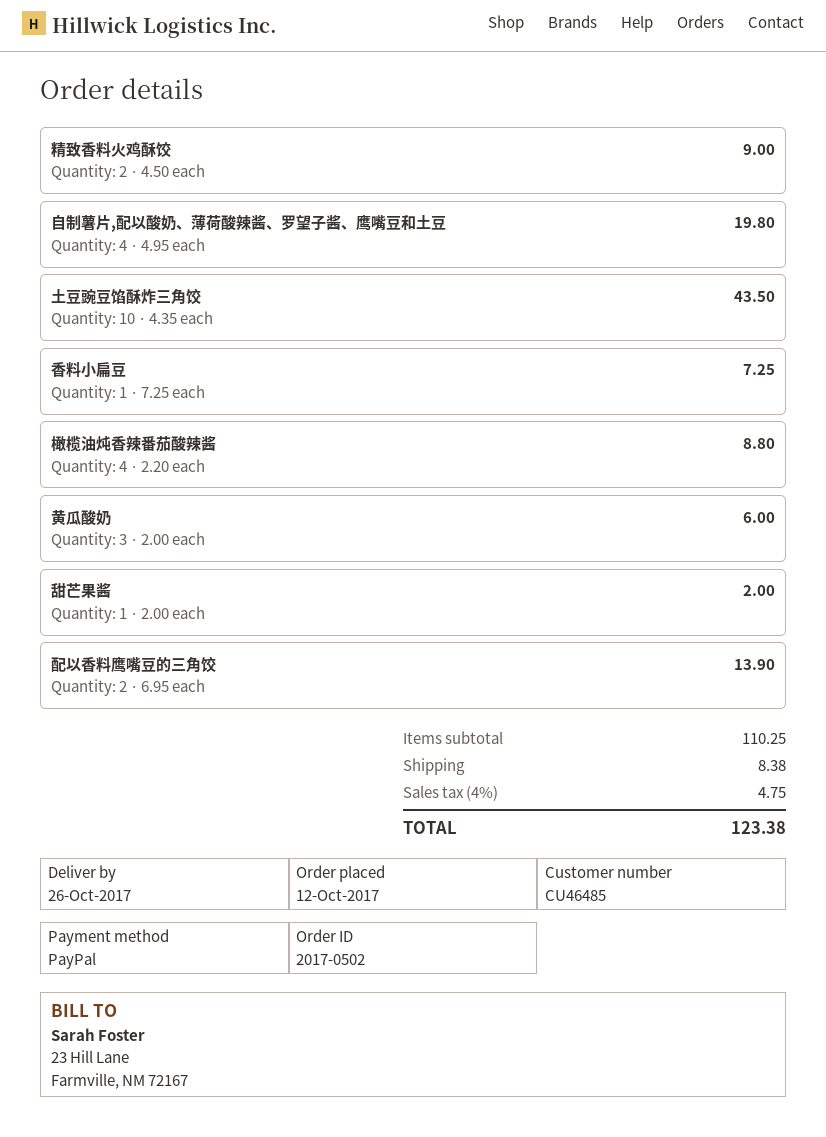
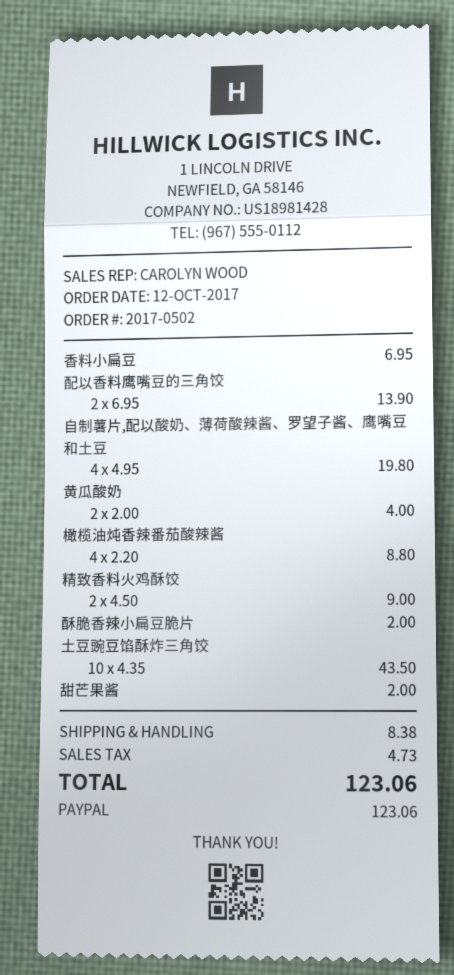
香料小扁豆: 1 x 7.25 = 7.25 -> 1 x 6.95 = 6.95
黄瓜酸奶: 3 x 2.00 = 6.00 -> 2 x 2.00 = 4.00
酥脆香辣小扁豆脆片: none -> 1 x 2.00 = 2.00
tax: 4.75 -> 4.73
total: 123.38 -> 123.06

